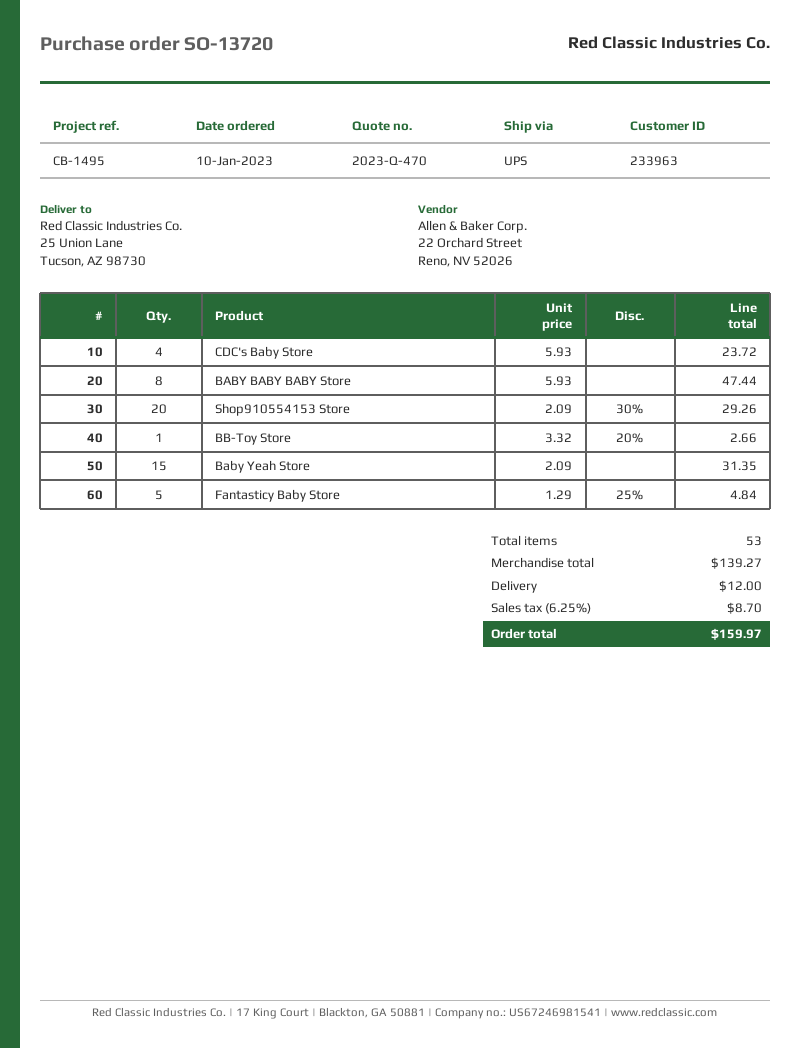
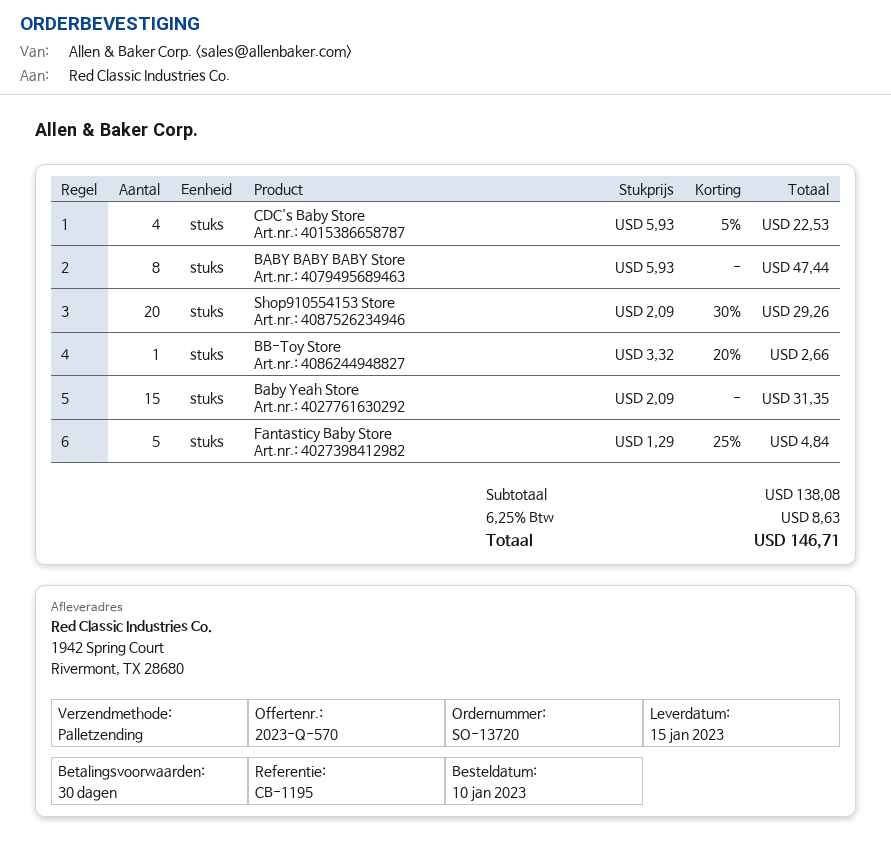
quote number: 2023-Q-470 -> 2023-Q-570
reference: CB-1495 -> CB-1195
shipping method: UPS -> pallet freight
ship to: 25 Union Lane, Tucson, AZ 98730 -> 1942 Spring Court, Rivermont, TX 28680
CDC's Baby Store: 4 x 5.93 = 23.72 -> 4 x 5.93 - 5% = 22.53
subtotal: 139.27 -> 138.08
shipping: 12.00 -> none
tax: 6.25% = 8.70 -> 6.25% = 8.63
total: 159.97 -> 146.71

